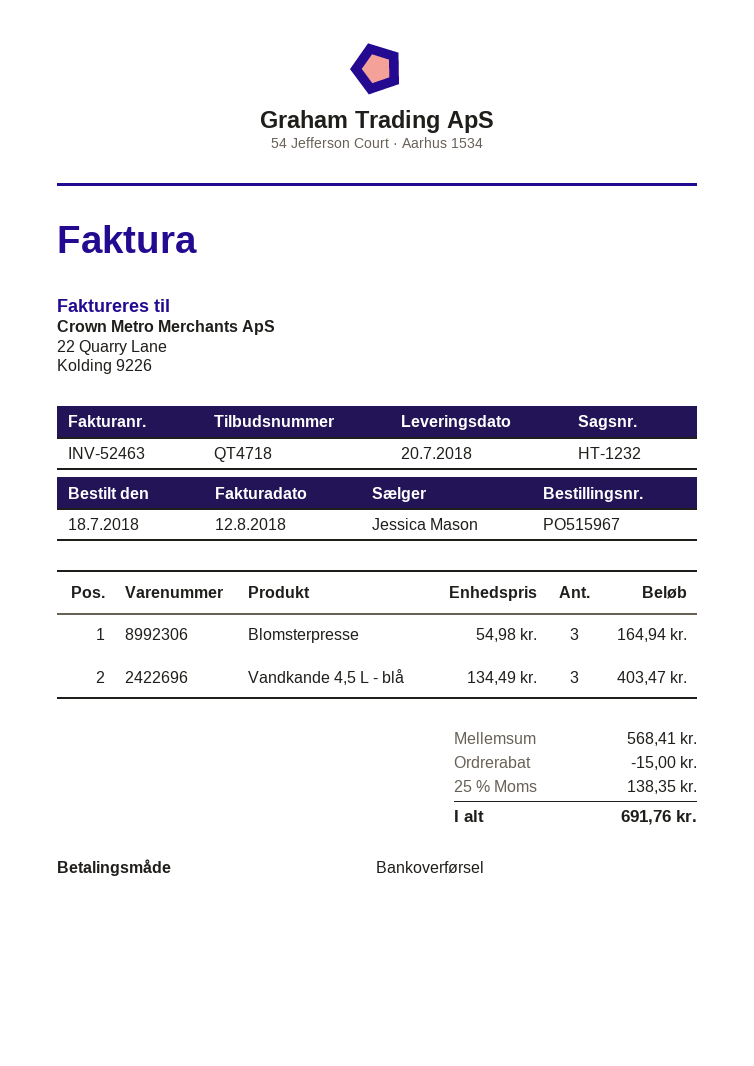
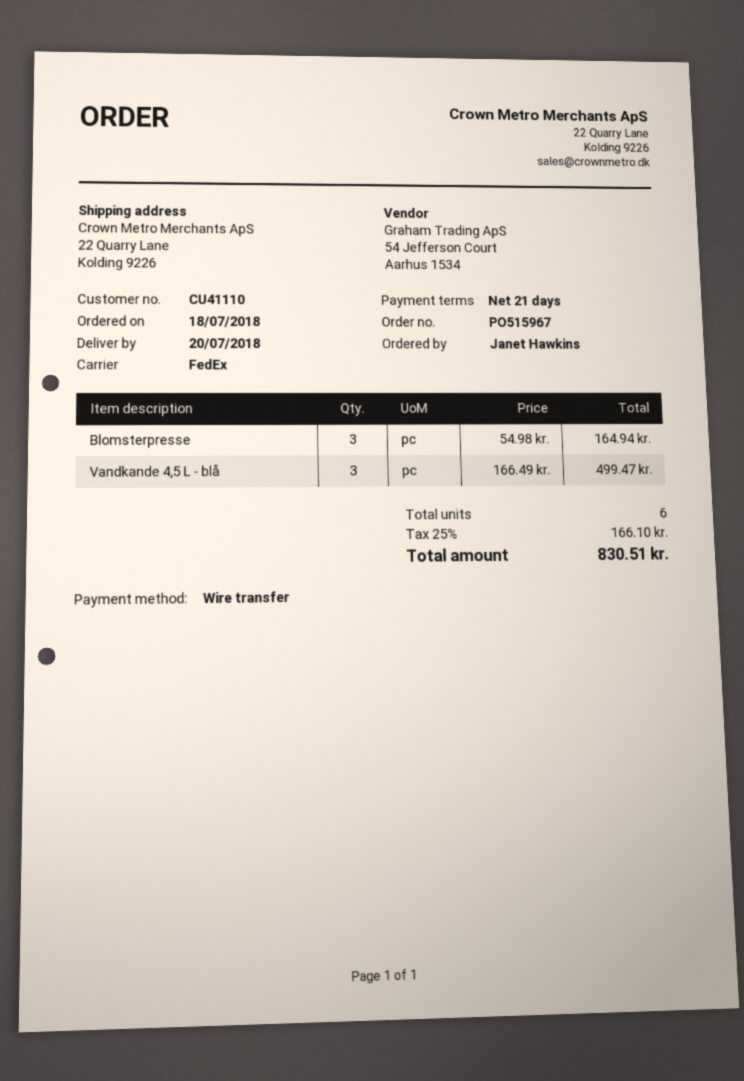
Vandkande 4,5 L - blå: 3 x 134.49 = 403.47 -> 3 x 166.49 = 499.47
discount: 15.00 -> none
tax: 25% = 138.35 -> 25% = 166.10
total: 691.76 -> 830.51

